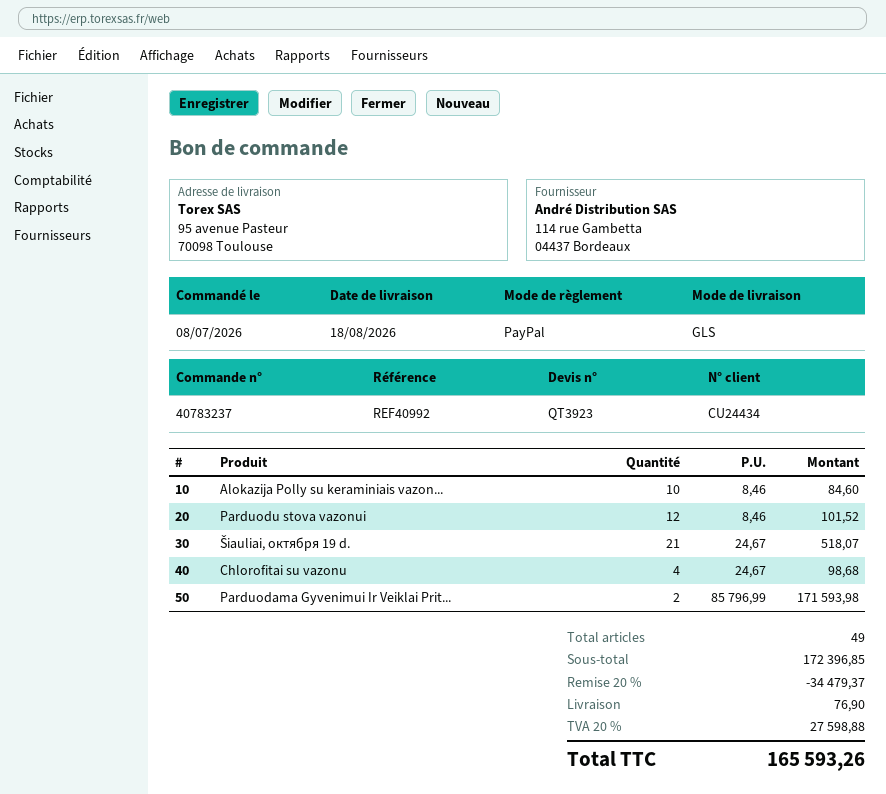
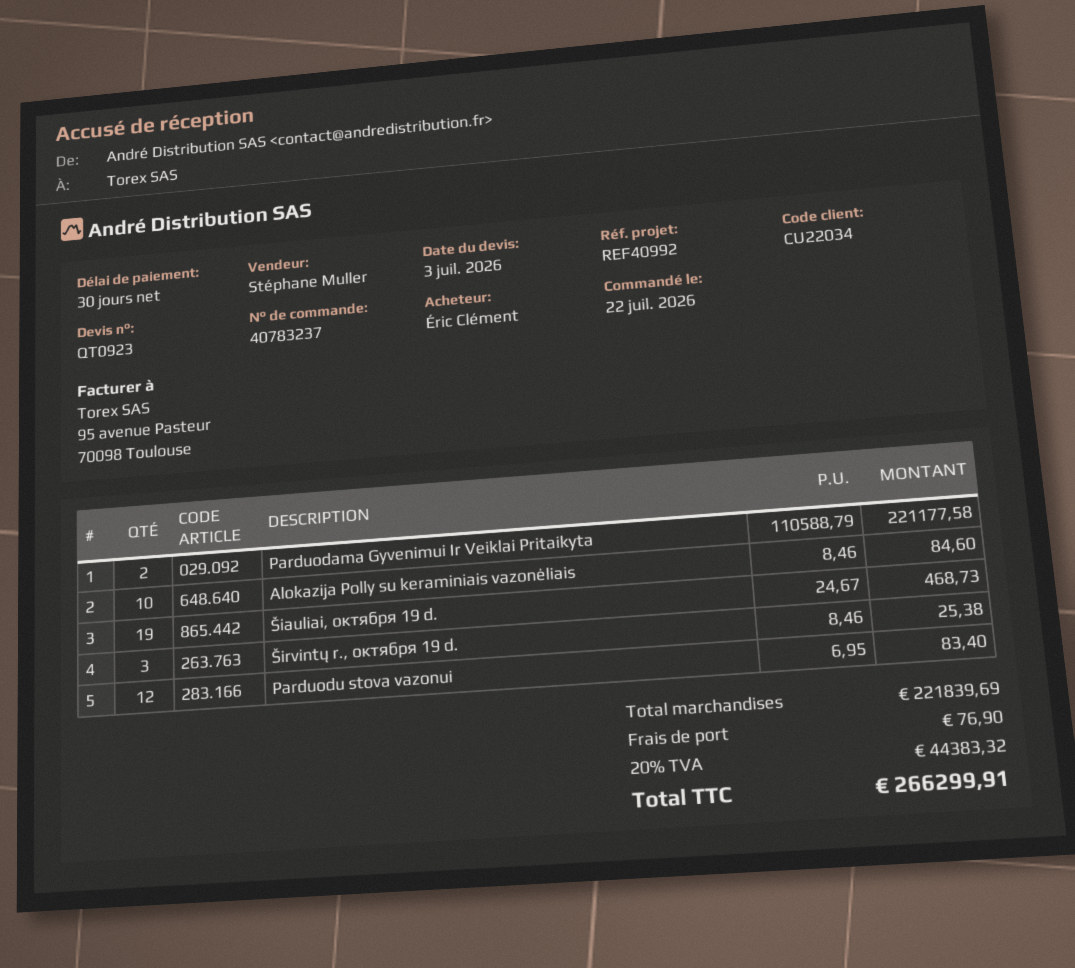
quote number: QT3923 -> QT0923
order date: 2026-07-08 -> 2026-07-22
customer number: CU24434 -> CU22034
Parduodu stova vazonui: 12 x 8.46 = 101.52 -> 12 x 6.95 = 83.40
Šiauliai, октября 19 d.: 21 x 24.67 = 518.07 -> 19 x 24.67 = 468.73
Chlorofitai su vazonu: 4 x 24.67 = 98.68 -> none
Parduodama Gyvenimui Ir Veiklai Prit...: 2 x 85796.99 = 171593.98 -> 2 x 110588.79 = 221177.58
Širvintų r., октября 19 d.: none -> 3 x 8.46 = 25.38
subtotal: 172396.85 -> 221839.69
discount: 20% = 34479.37 -> none
tax: 20% = 27598.88 -> 20% = 44383.32
total: 165593.26 -> 266299.91

